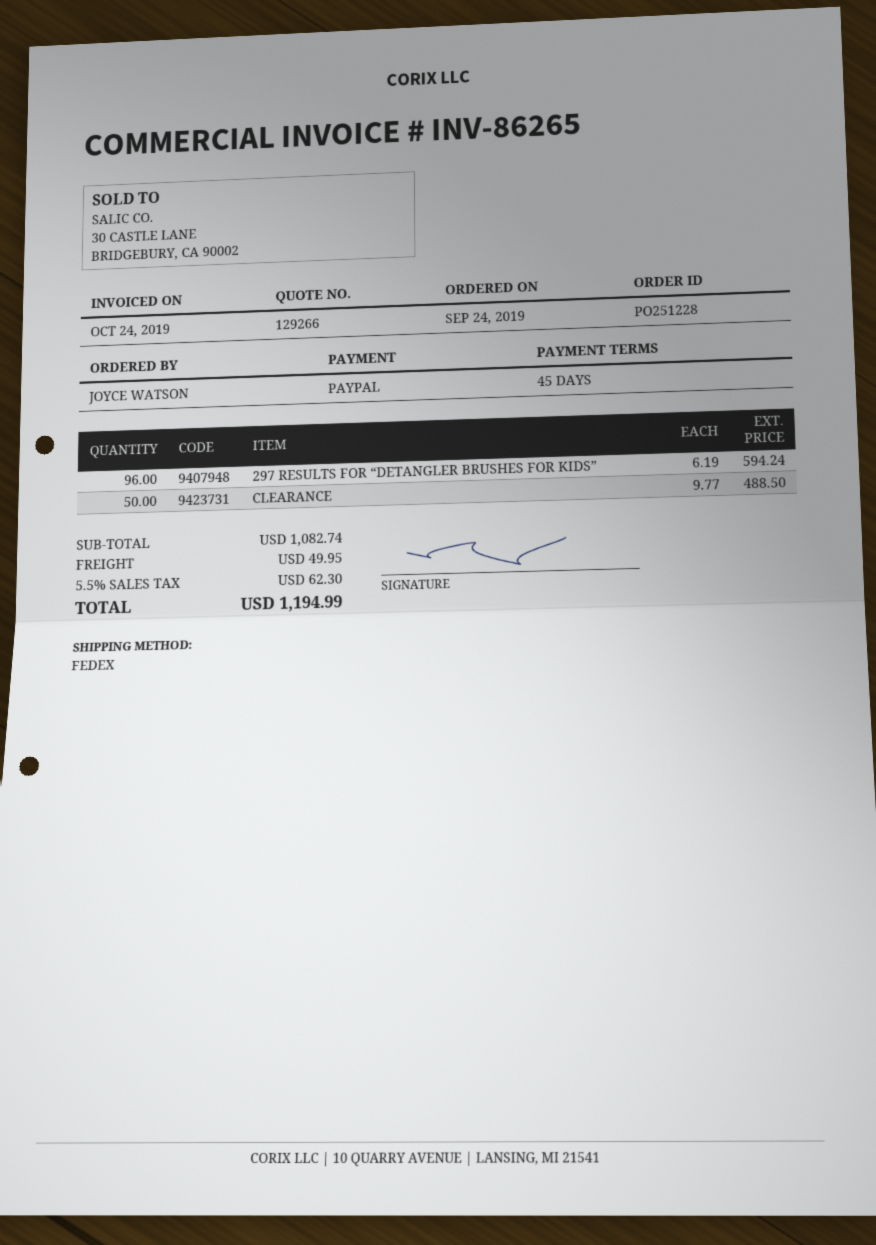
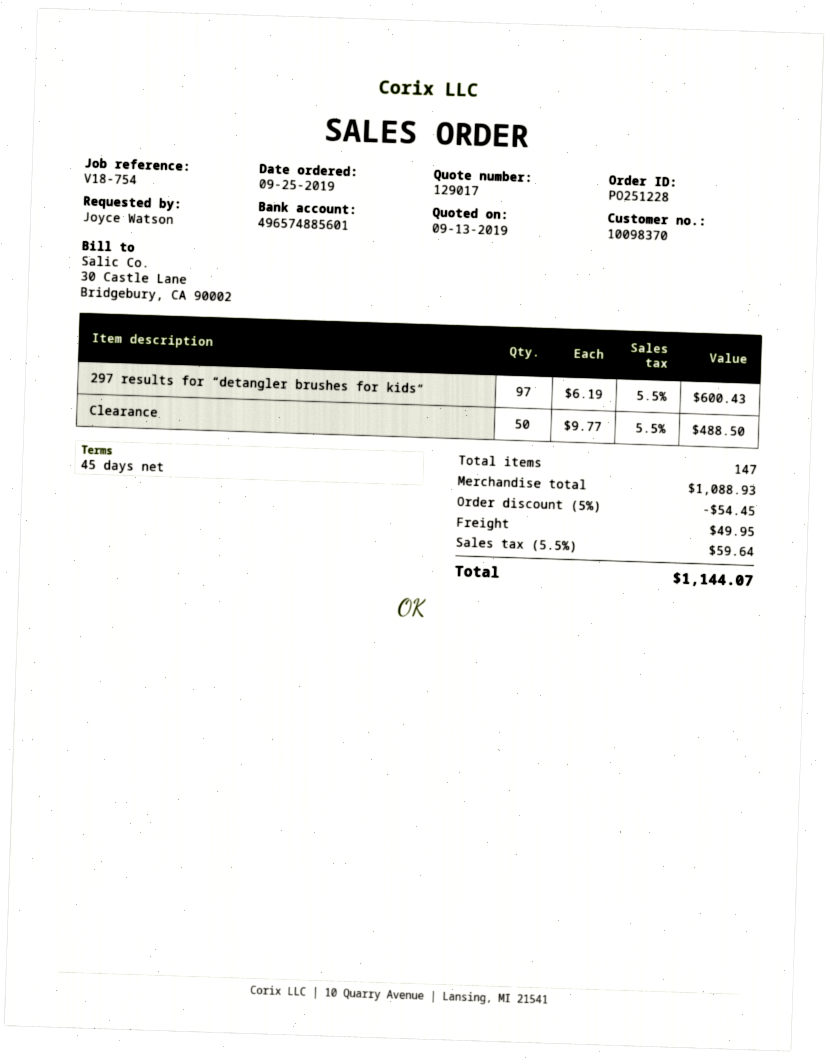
quote number: 129266 -> 129017
order date: 2019-09-24 -> 2019-09-25
297 RESULTS FOR “DETANGLER BRUSHES FOR KIDS”: 96 x 6.19 = 594.24 -> 97 x 6.19 = 600.43
subtotal: 1082.74 -> 1088.93
discount: none -> 5% = 54.45
tax: 5.5% = 62.30 -> 5.5% = 59.64
total: 1194.99 -> 1144.07

